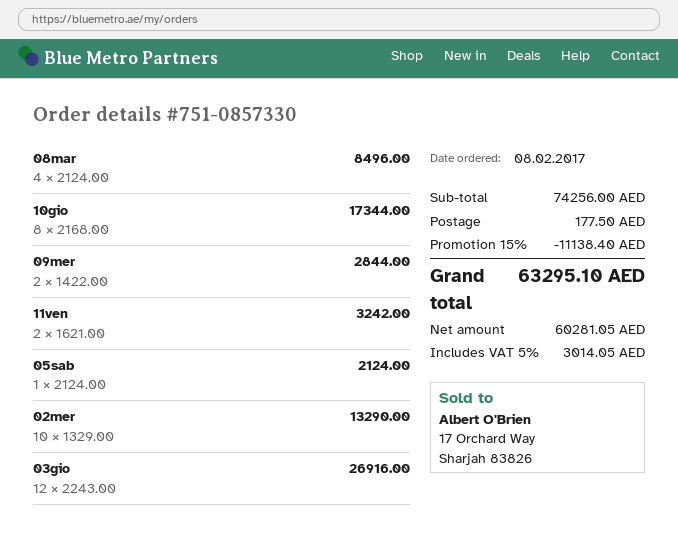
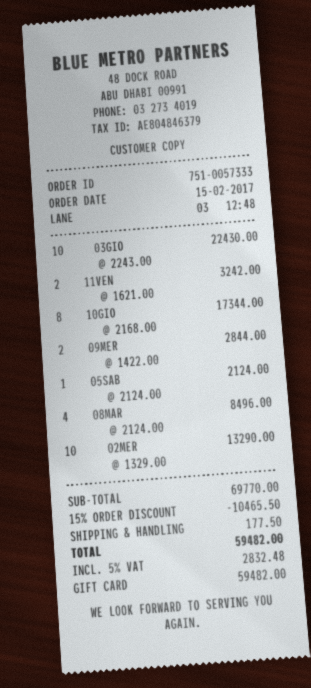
order number: 751-0857330 -> 751-0057333
order date: 2017-02-08 -> 2017-02-15
03gio: 12 x 2243.00 = 26916.00 -> 10 x 2243.00 = 22430.00
subtotal: 74256.00 -> 69770.00
discount: 15% = 11138.40 -> 15% = 10465.50
tax: 5% = 3014.05 -> 5% = 2832.48
total: 63295.10 -> 59482.00

